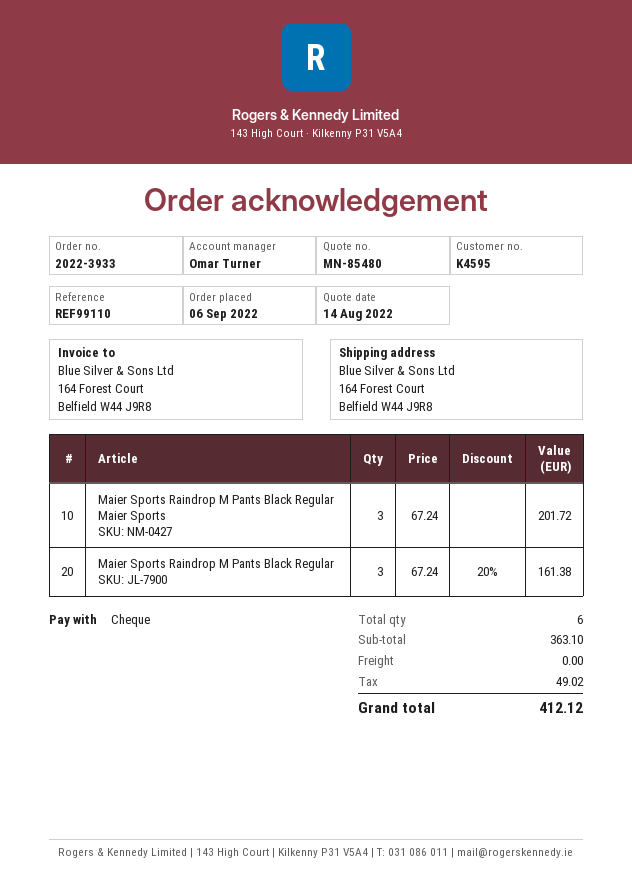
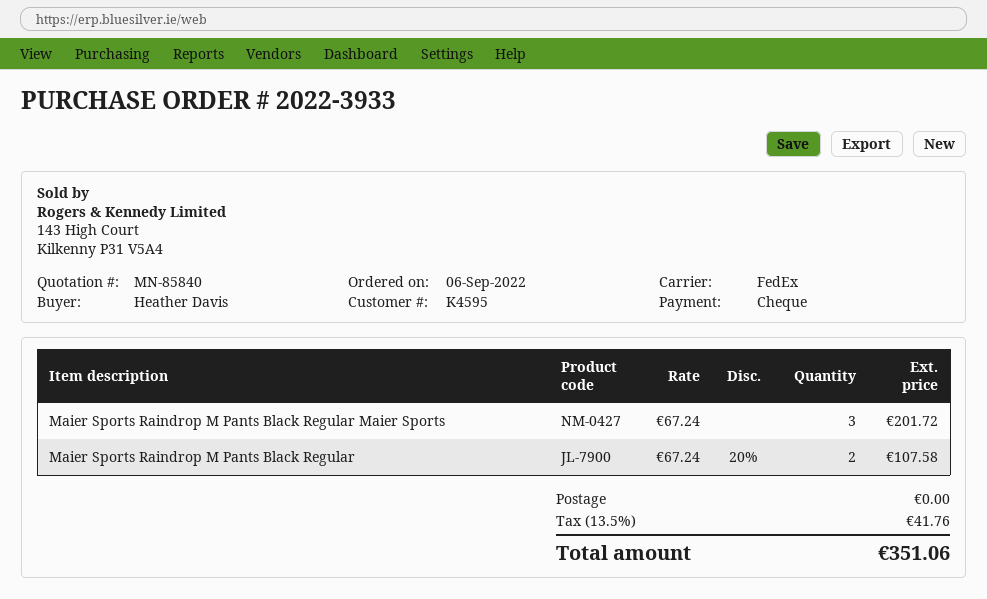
quote number: MN-85480 -> MN-85840
Maier Sports Raindrop M Pants Black Regular: 3 x 67.24 - 20% = 161.38 -> 2 x 67.24 - 20% = 107.58
tax: 49.02 -> 41.76
total: 412.12 -> 351.06

